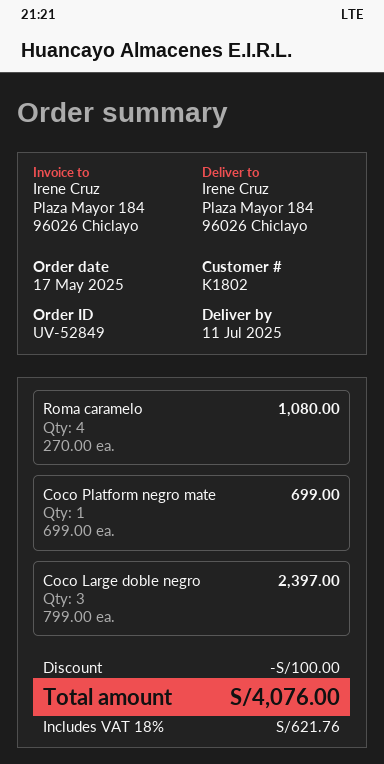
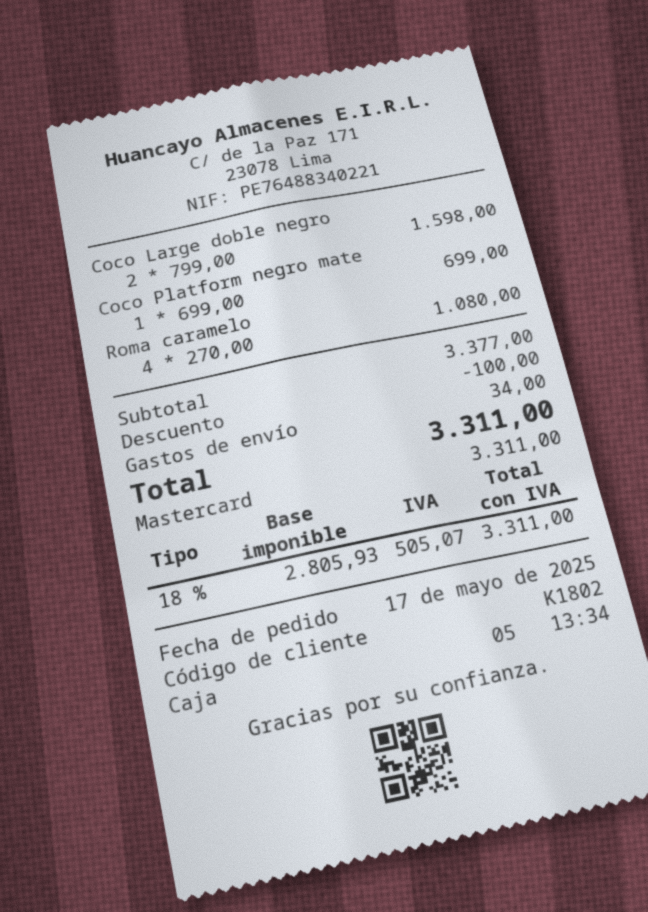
Coco Large doble negro: 3 x 799.00 = 2397.00 -> 2 x 799.00 = 1598.00
shipping: none -> 34.00
tax: 18% = 621.76 -> 18% = 505.07
total: 4076.00 -> 3311.00

